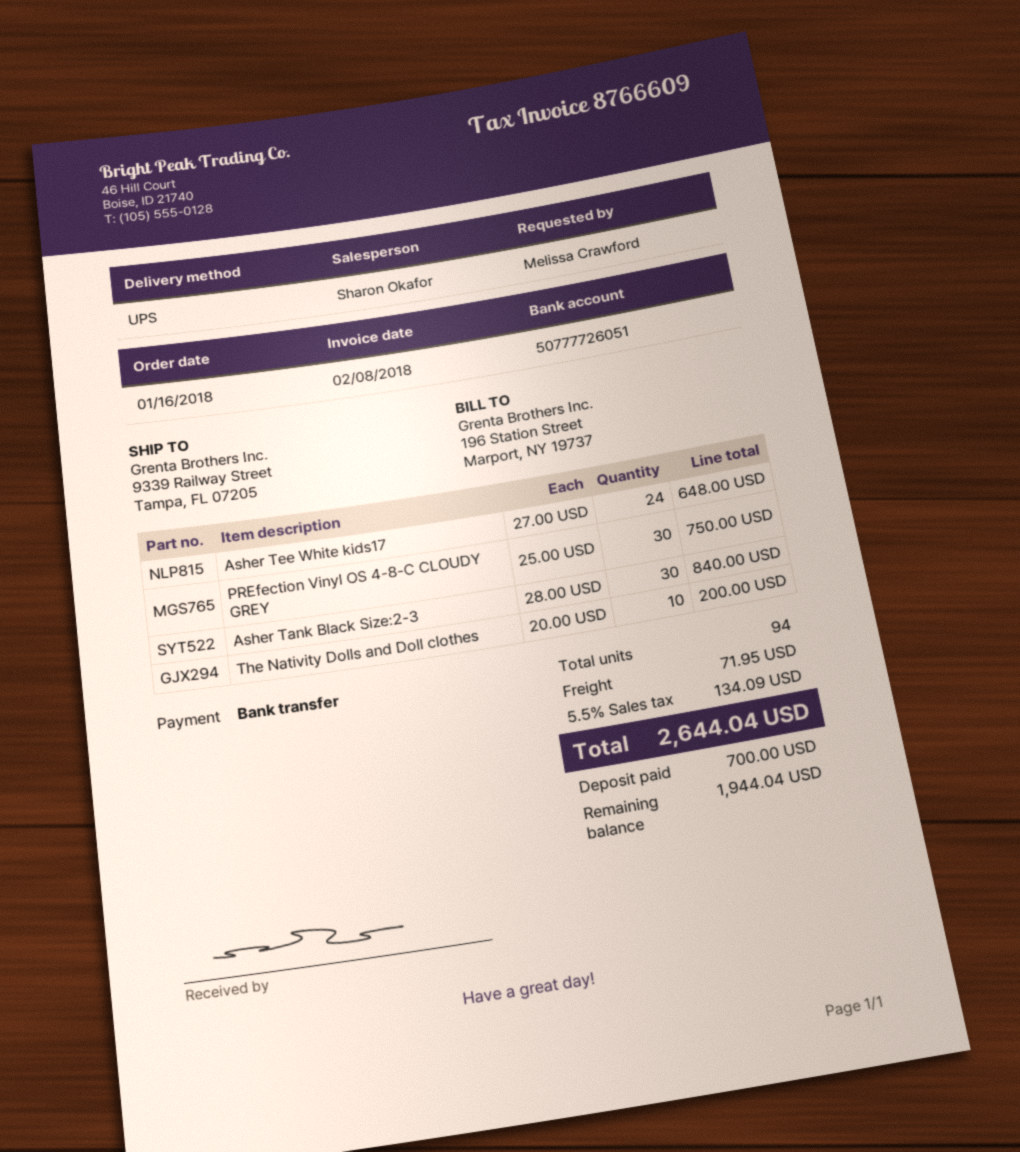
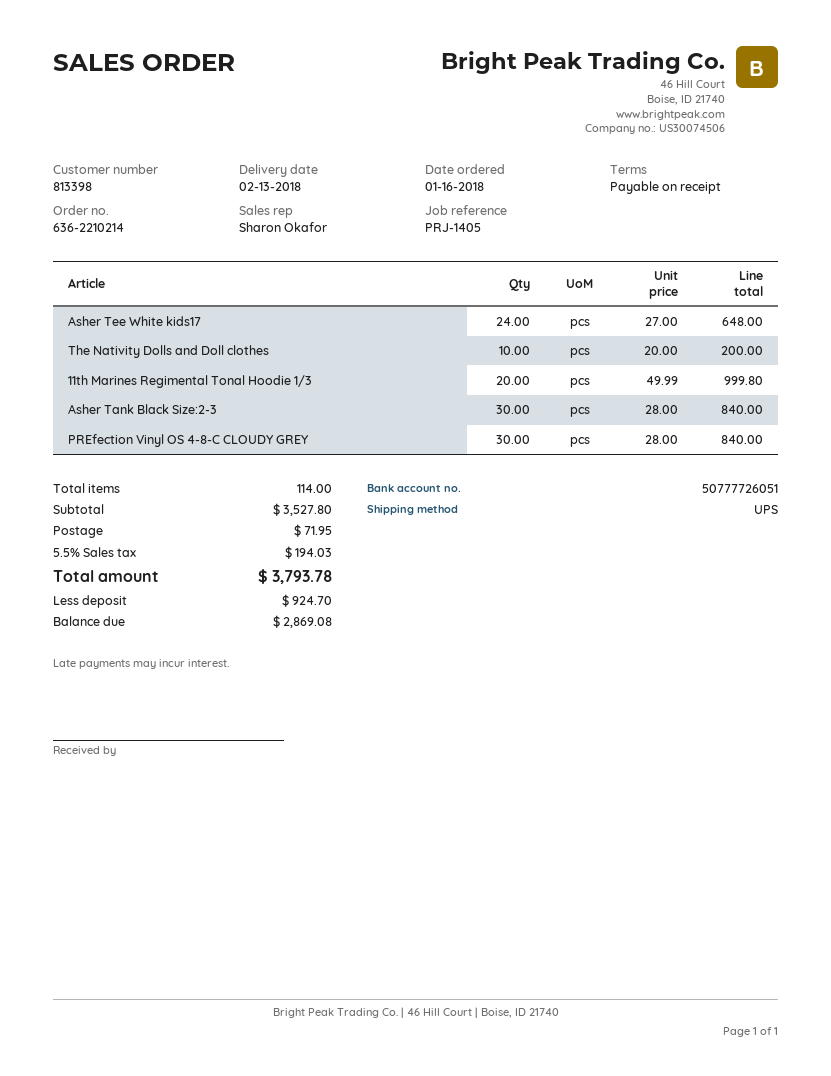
PREfection Vinyl OS 4-8-C CLOUDY GREY: 30 x 25.00 = 750.00 -> 30 x 28.00 = 840.00
11th Marines Regimental Tonal Hoodie 1/3: none -> 20 x 49.99 = 999.80
total quantity: 94 -> 114
tax: 5.5% = 134.09 -> 5.5% = 194.03
total: 2644.04 -> 3793.78
deposit: 700.00 -> 924.70
balance: 1944.04 -> 2869.08

